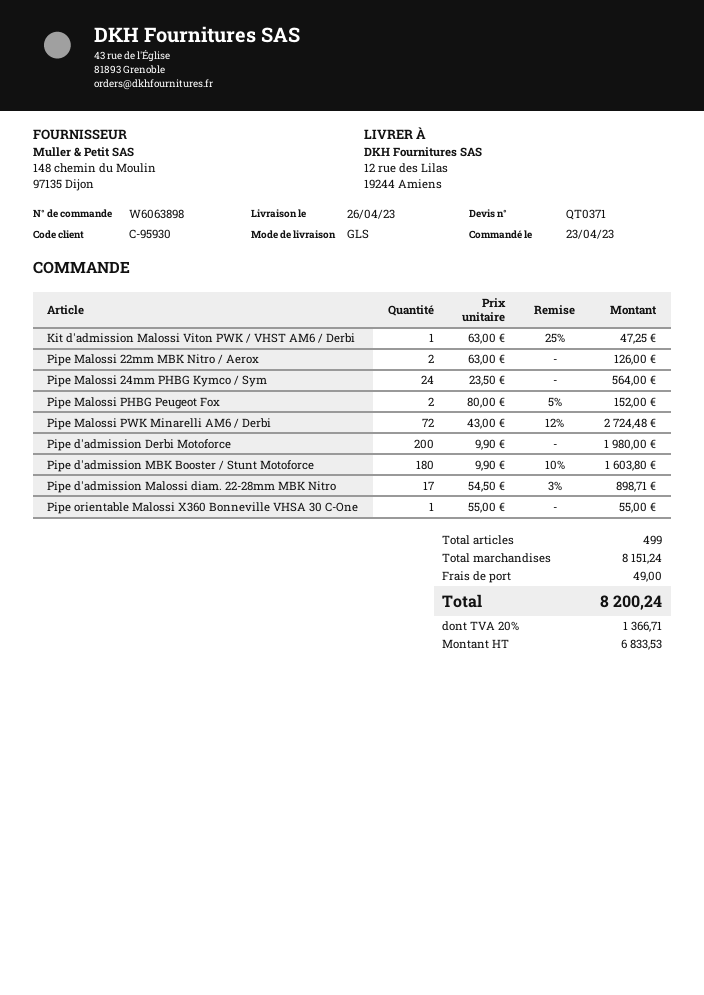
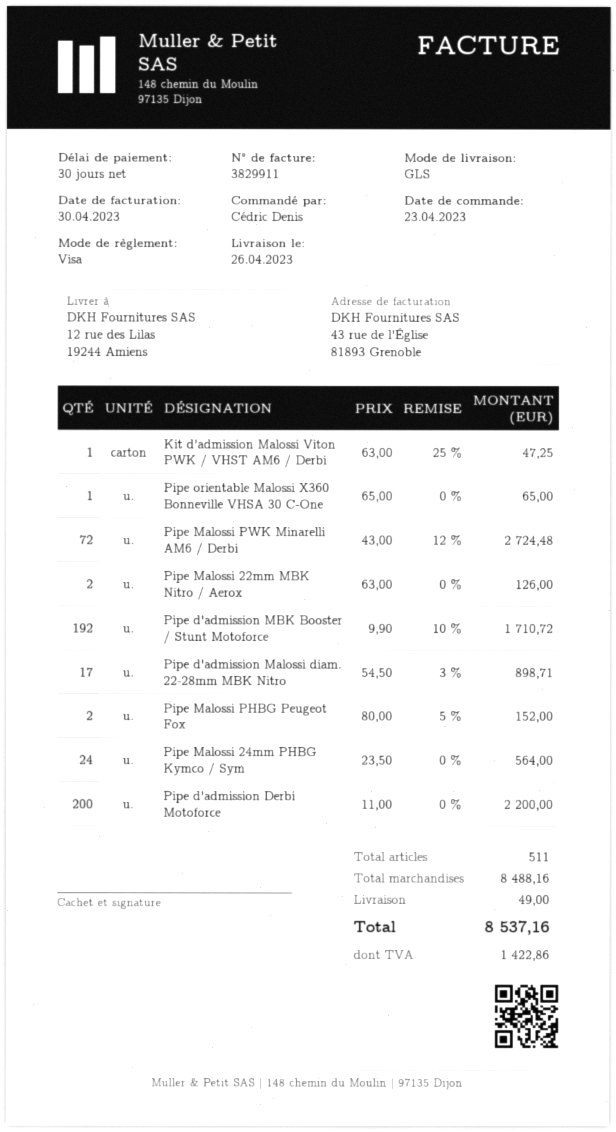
Pipe d'admission Derbi Motoforce: 200 x 9.90 = 1980.00 -> 200 x 11.00 = 2200.00
Pipe d'admission MBK Booster / Stunt Motoforce: 180 x 9.90 - 10% = 1603.80 -> 192 x 9.90 - 10% = 1710.72
Pipe orientable Malossi X360 Bonneville VHSA 30 C-One: 1 x 55.00 = 55.00 -> 1 x 65.00 = 65.00
total quantity: 499 -> 511
subtotal: 8151.24 -> 8488.16
tax: 1366.71 -> 1422.86
total: 8200.24 -> 8537.16

